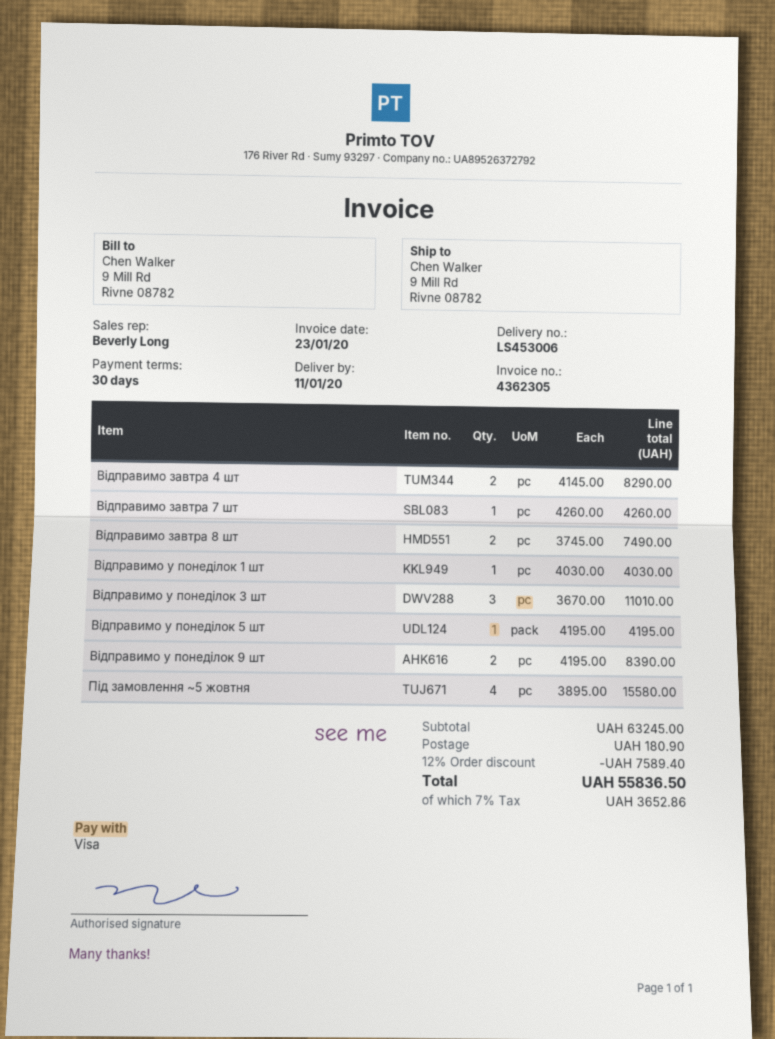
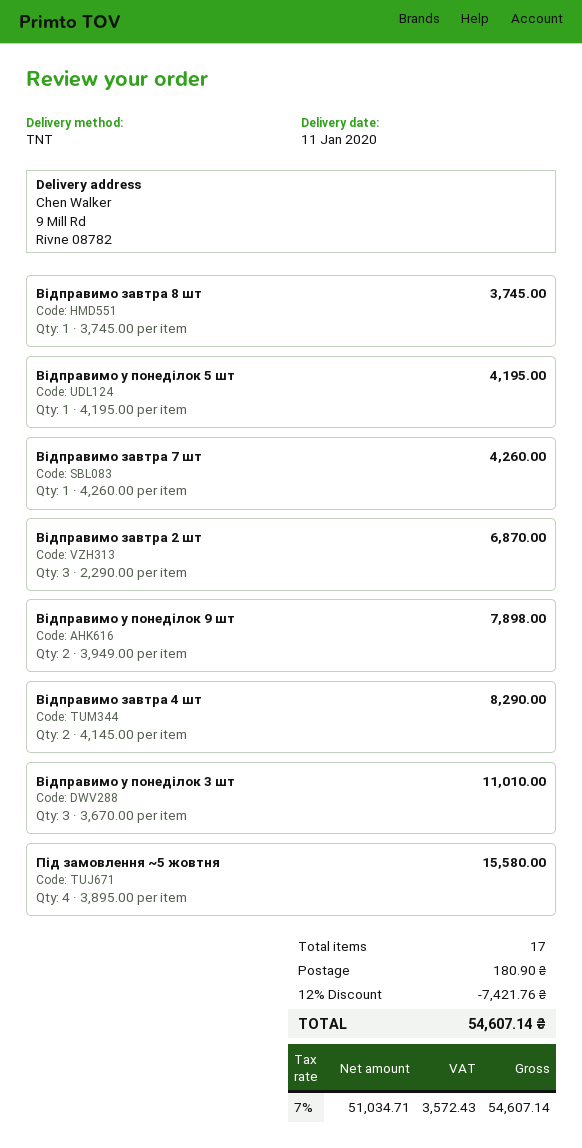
Відправимо завтра 8 шт: 2 x 3745.00 = 7490.00 -> 1 x 3745.00 = 3745.00
Відправимо у понеділок 1 шт: 1 x 4030.00 = 4030.00 -> none
Відправимо у понеділок 9 шт: 2 x 4195.00 = 8390.00 -> 2 x 3949.00 = 7898.00
Відправимо завтра 2 шт: none -> 3 x 2290.00 = 6870.00
discount: 12% = 7589.40 -> 12% = 7421.76
tax: 7% = 3652.86 -> 7% = 3572.43
total: 55836.50 -> 54607.14

